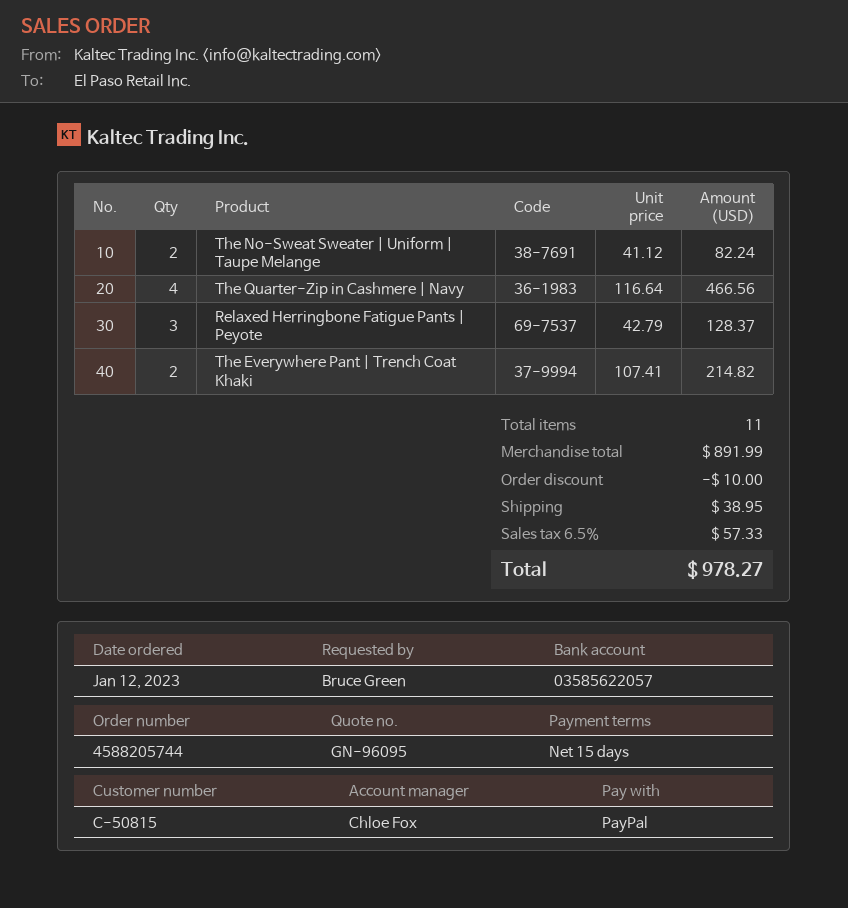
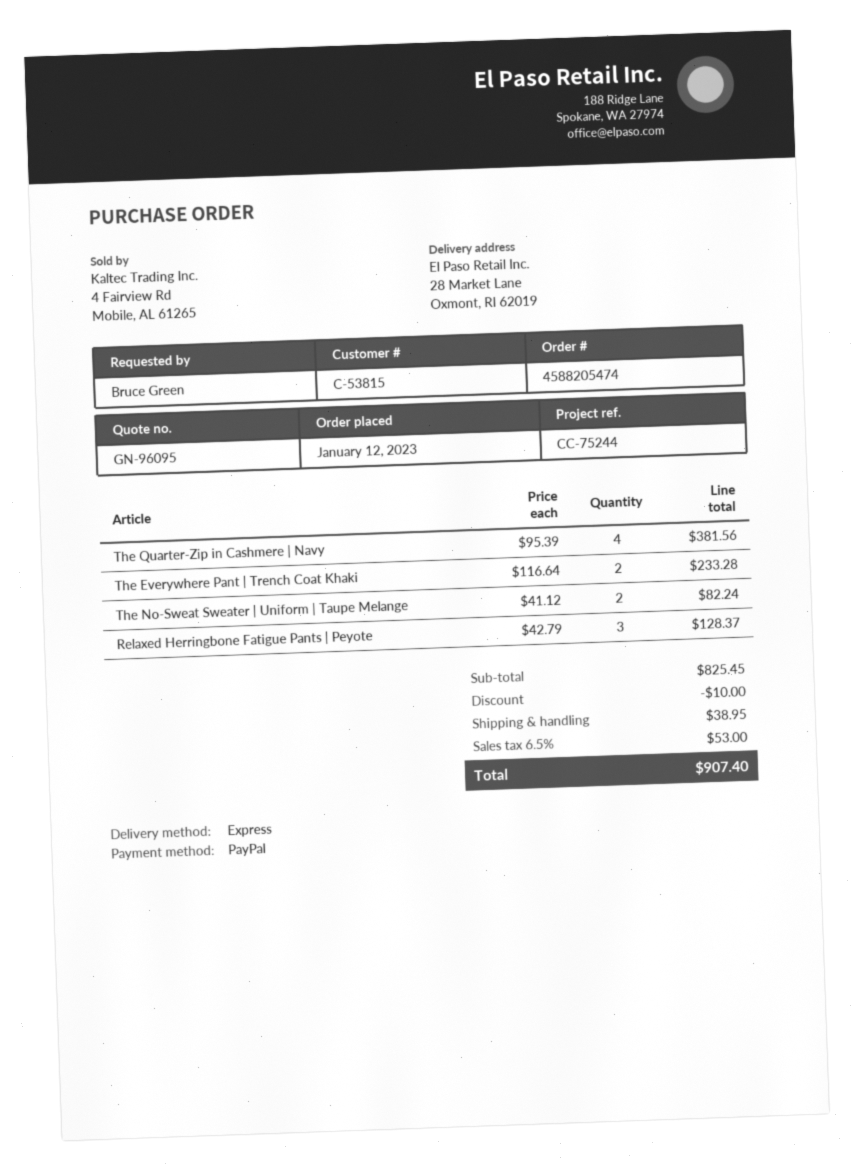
order number: 4588205744 -> 4588205474
customer number: C-50815 -> C-53815
The Quarter-Zip in Cashmere | Navy: 4 x 116.64 = 466.56 -> 4 x 95.39 = 381.56
The Everywhere Pant | Trench Coat Khaki: 2 x 107.41 = 214.82 -> 2 x 116.64 = 233.28
subtotal: 891.99 -> 825.45
tax: 6.5% = 57.33 -> 6.5% = 53.00
total: 978.27 -> 907.40

